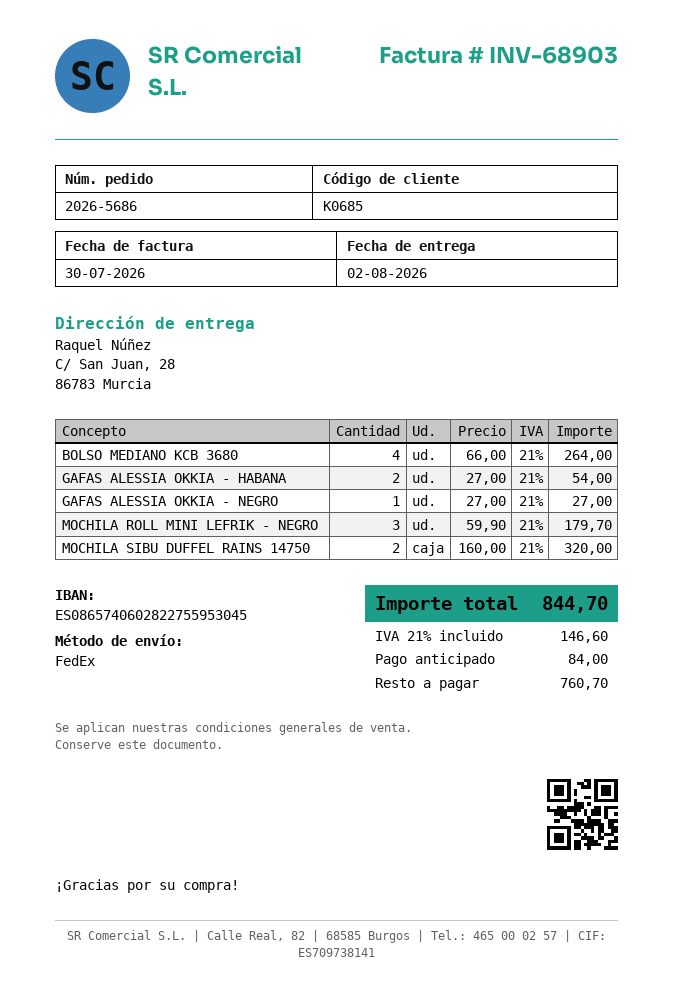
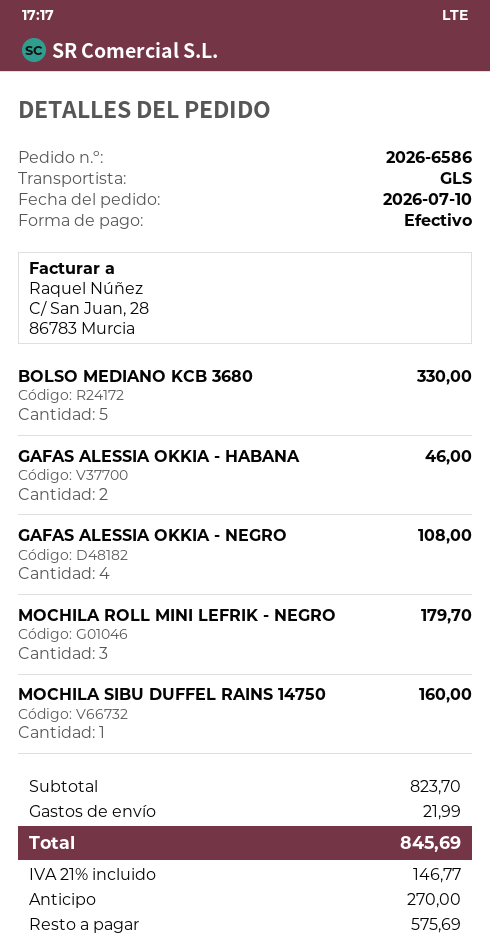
order number: 2026-5686 -> 2026-6586
shipping method: FedEx -> GLS
BOLSO MEDIANO KCB 3680: 4 for 264.00 -> 5 for 330.00
GAFAS ALESSIA OKKIA - HABANA: 2 for 54.00 -> 2 for 46.00
GAFAS ALESSIA OKKIA - NEGRO: 1 for 27.00 -> 4 for 108.00
MOCHILA SIBU DUFFEL RAINS 14750: 2 for 320.00 -> 1 for 160.00
shipping: none -> 21.99
tax: 21% = 146.60 -> 21% = 146.77
total: 844.70 -> 845.69
deposit: 84.00 -> 270.00
balance: 760.70 -> 575.69

